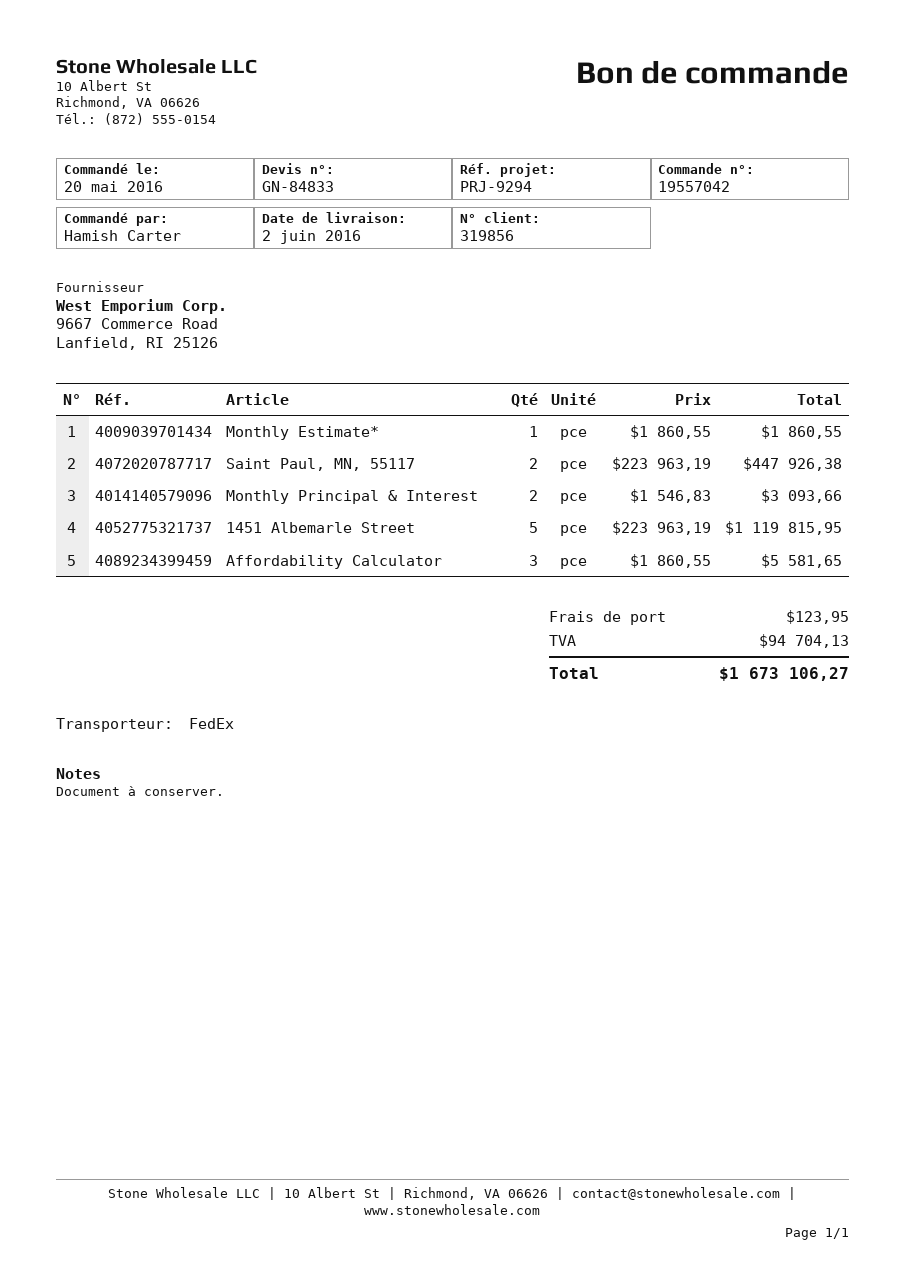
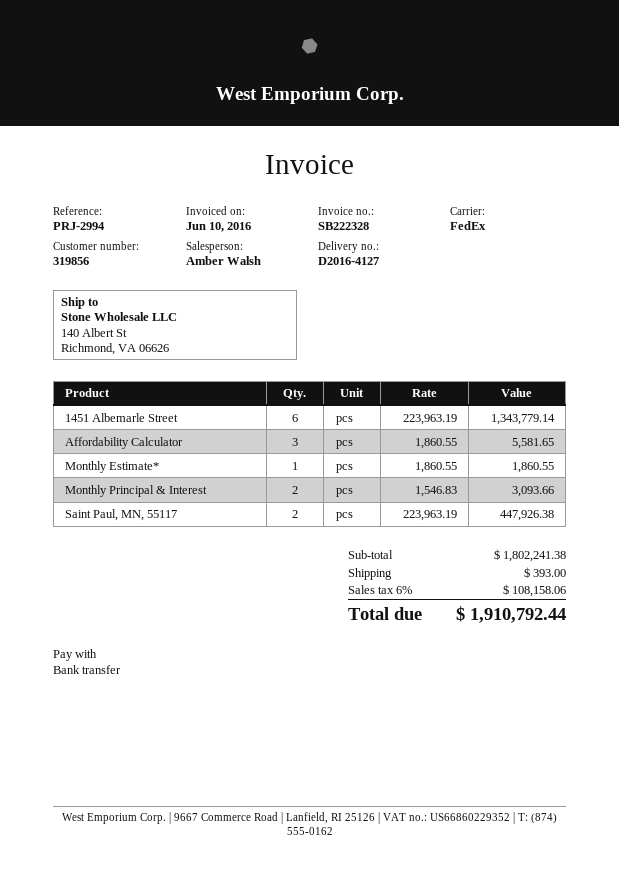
reference: PRJ-9294 -> PRJ-2994
1451 Albemarle Street: 5 x 223963.19 = 1119815.95 -> 6 x 223963.19 = 1343779.14
shipping: 123.95 -> 393.00
tax: 94704.13 -> 108158.06
total: 1673106.27 -> 1910792.44

